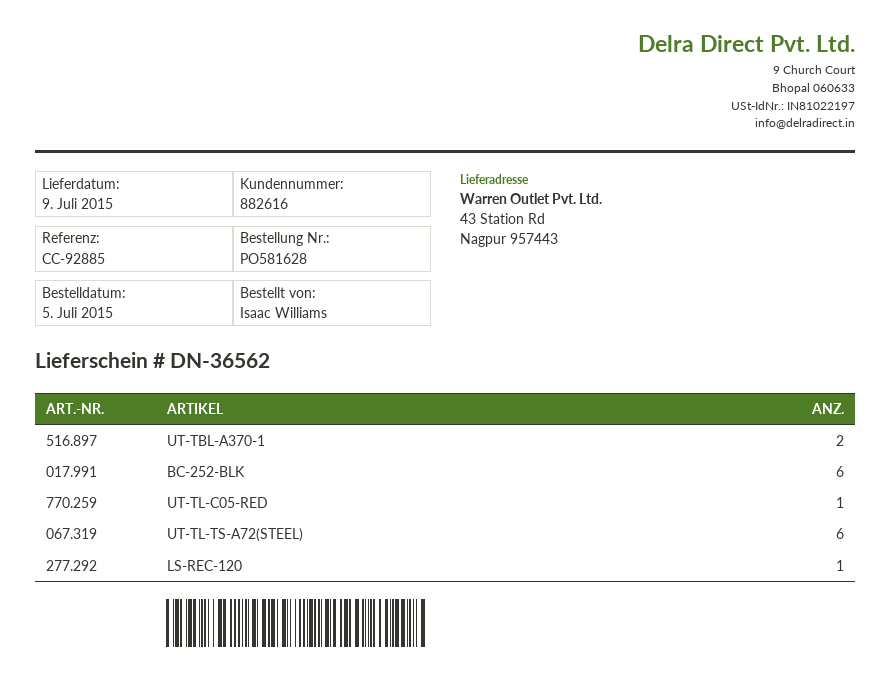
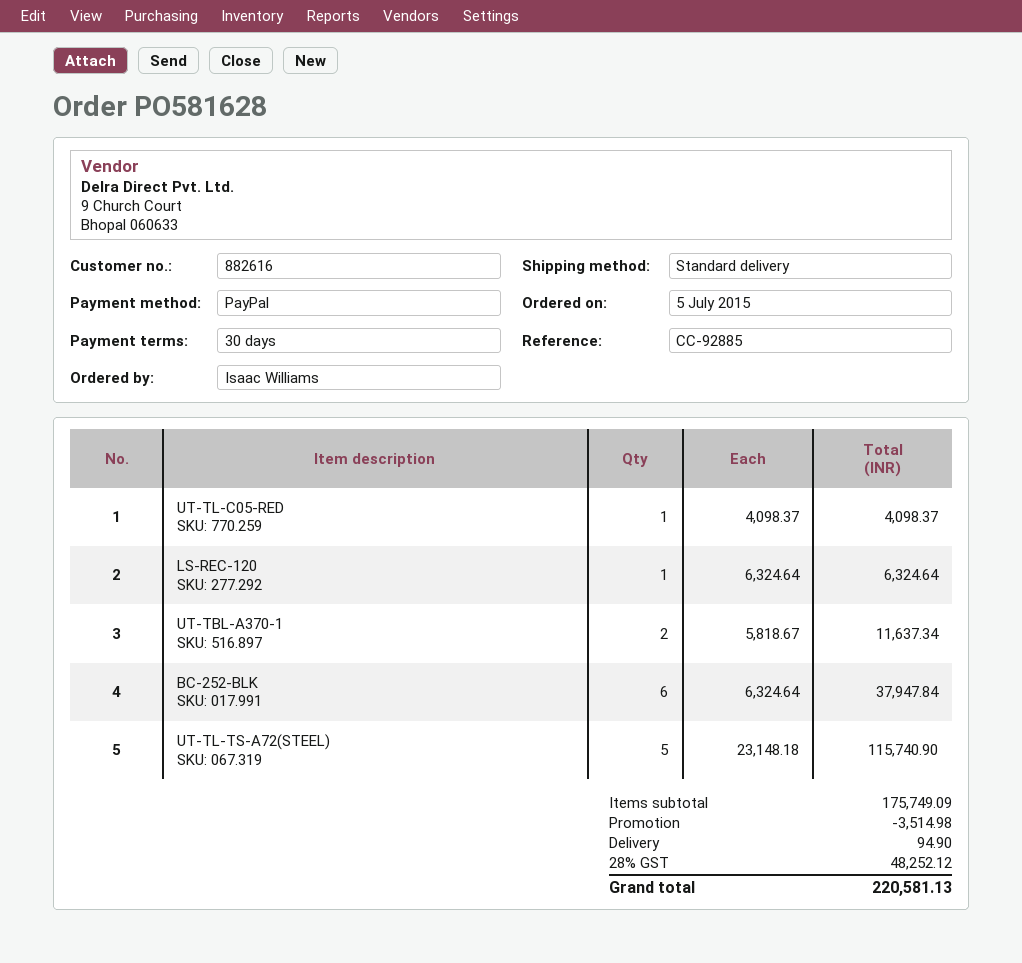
UT-TL-TS-A72(STEEL): 6 -> 5

